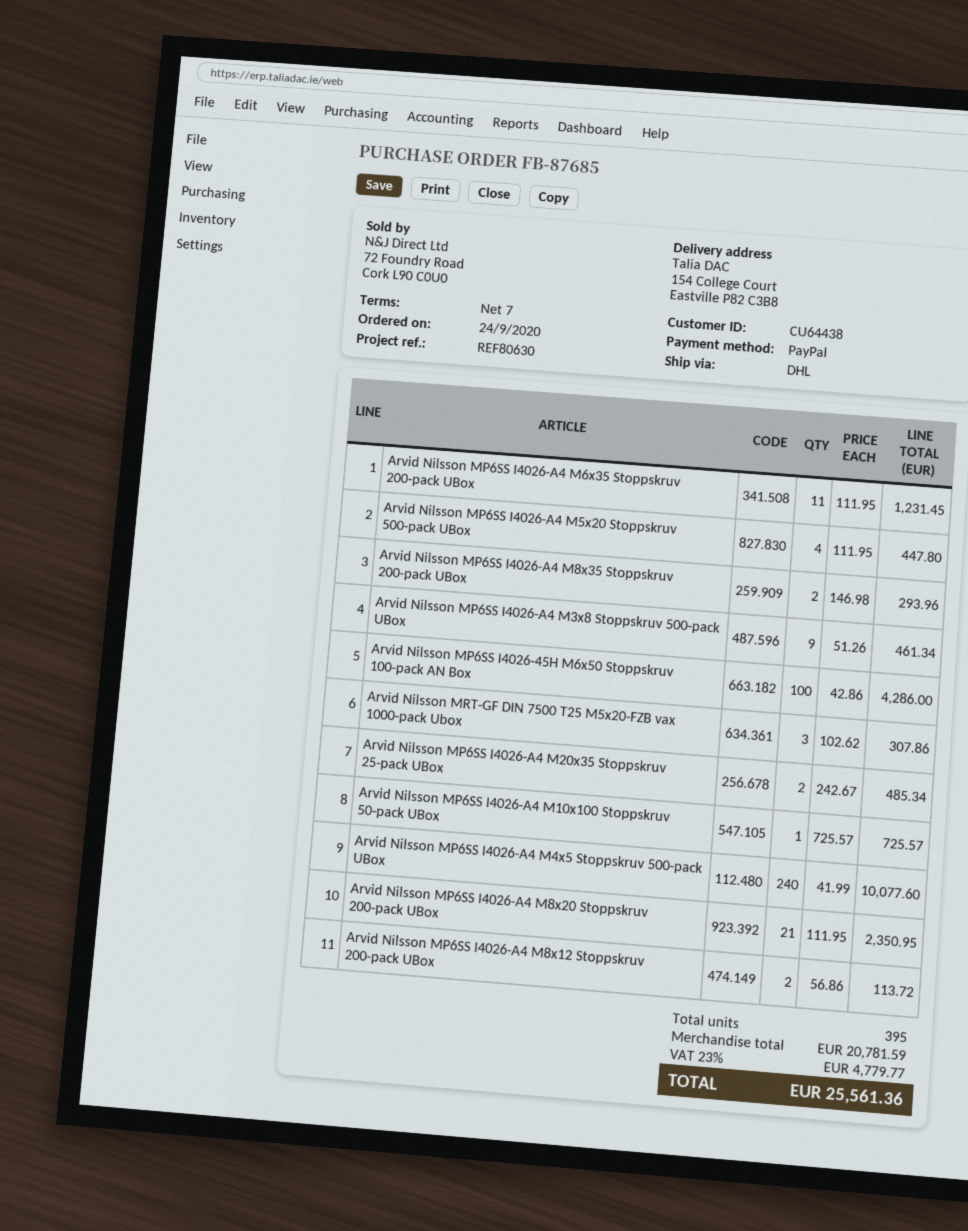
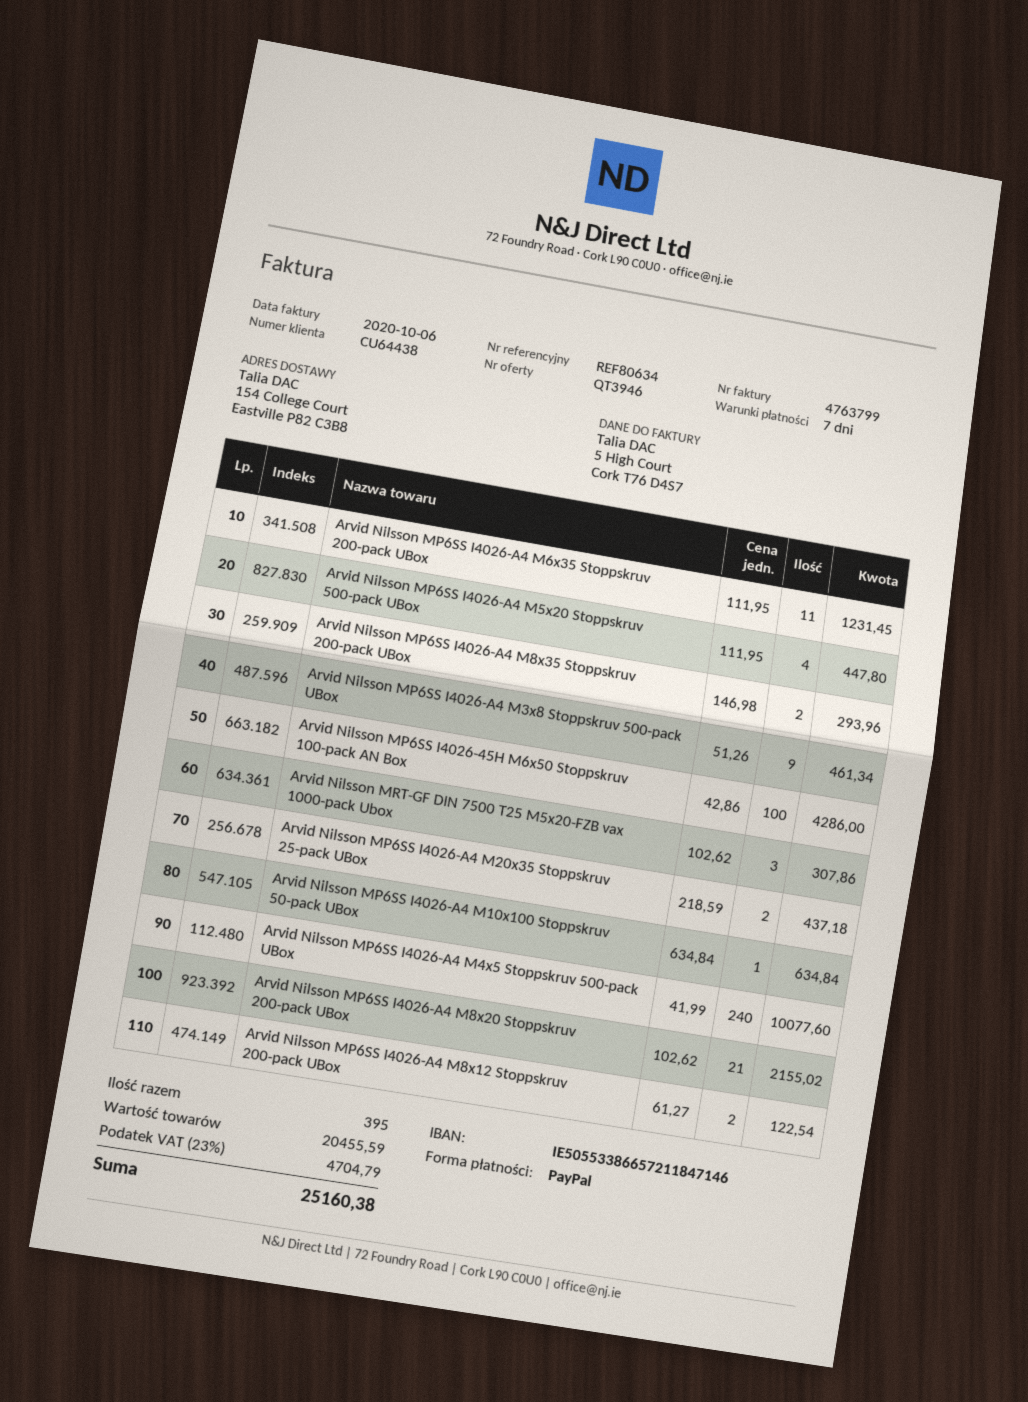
reference: REF80630 -> REF80634
Arvid Nilsson MP6SS I4026-A4 M20x35 Stoppskruv 25-pack UBox: 2 x 242.67 = 485.34 -> 2 x 218.59 = 437.18
Arvid Nilsson MP6SS I4026-A4 M10x100 Stoppskruv 50-pack UBox: 1 x 725.57 = 725.57 -> 1 x 634.84 = 634.84
Arvid Nilsson MP6SS I4026-A4 M8x20 Stoppskruv 200-pack UBox: 21 x 111.95 = 2350.95 -> 21 x 102.62 = 2155.02
Arvid Nilsson MP6SS I4026-A4 M8x12 Stoppskruv 200-pack UBox: 2 x 56.86 = 113.72 -> 2 x 61.27 = 122.54
subtotal: 20781.59 -> 20455.59
tax: 23% = 4779.77 -> 23% = 4704.79
total: 25561.36 -> 25160.38

